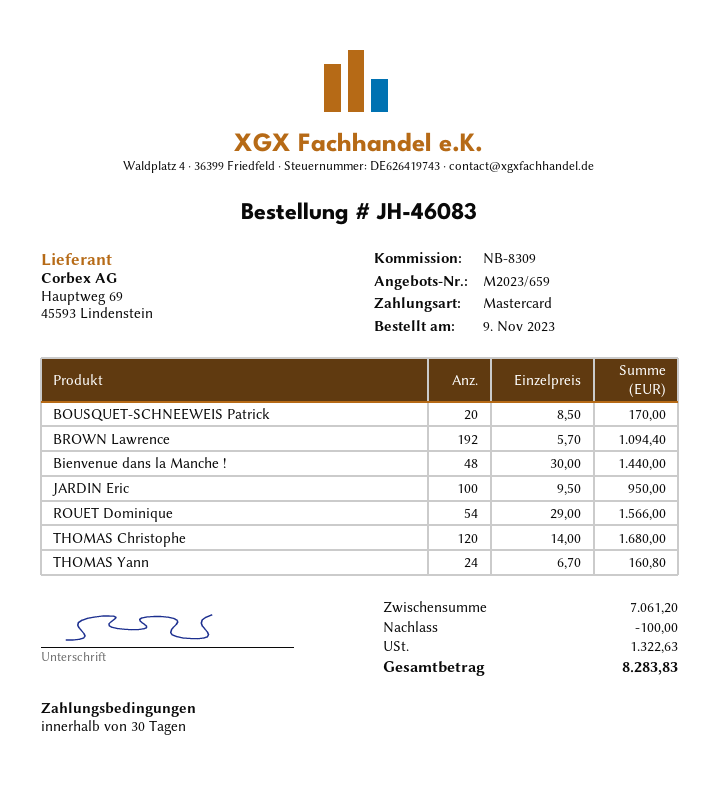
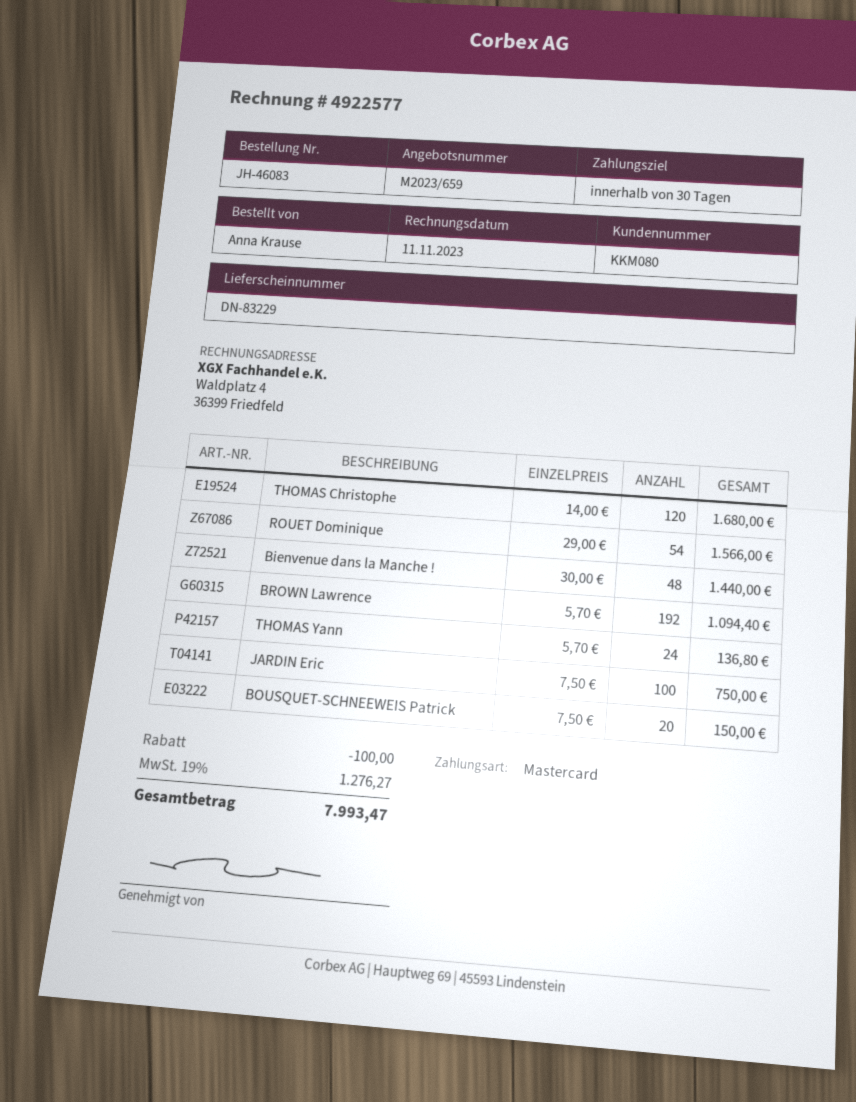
BOUSQUET-SCHNEEWEIS Patrick: 20 x 8.50 = 170.00 -> 20 x 7.50 = 150.00
JARDIN Eric: 100 x 9.50 = 950.00 -> 100 x 7.50 = 750.00
THOMAS Yann: 24 x 6.70 = 160.80 -> 24 x 5.70 = 136.80
tax: 1322.63 -> 1276.27
total: 8283.83 -> 7993.47

